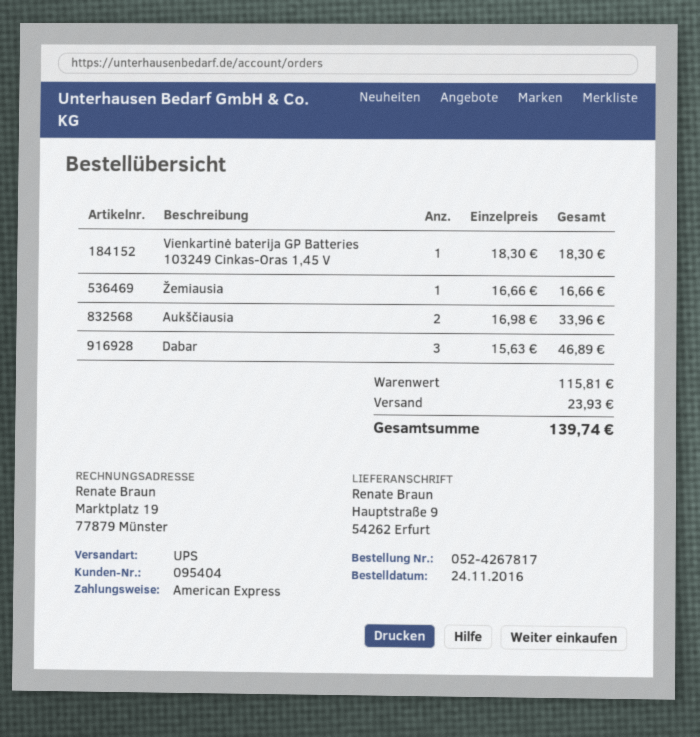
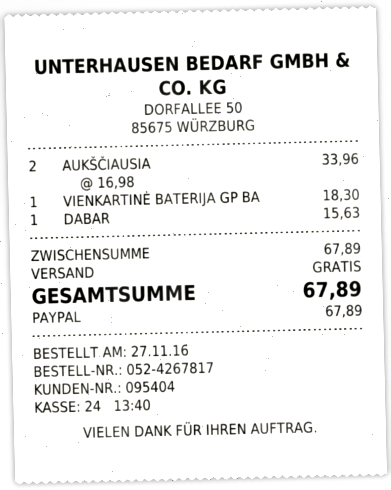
order date: 2016-11-24 -> 2016-11-27
payment method: American Express -> PayPal
Žemiausia: 1 x 16.66 = 16.66 -> none
Dabar: 3 x 15.63 = 46.89 -> 1 x 15.63 = 15.63
subtotal: 115.81 -> 67.89
shipping: 23.93 -> 0.00
total: 139.74 -> 67.89

